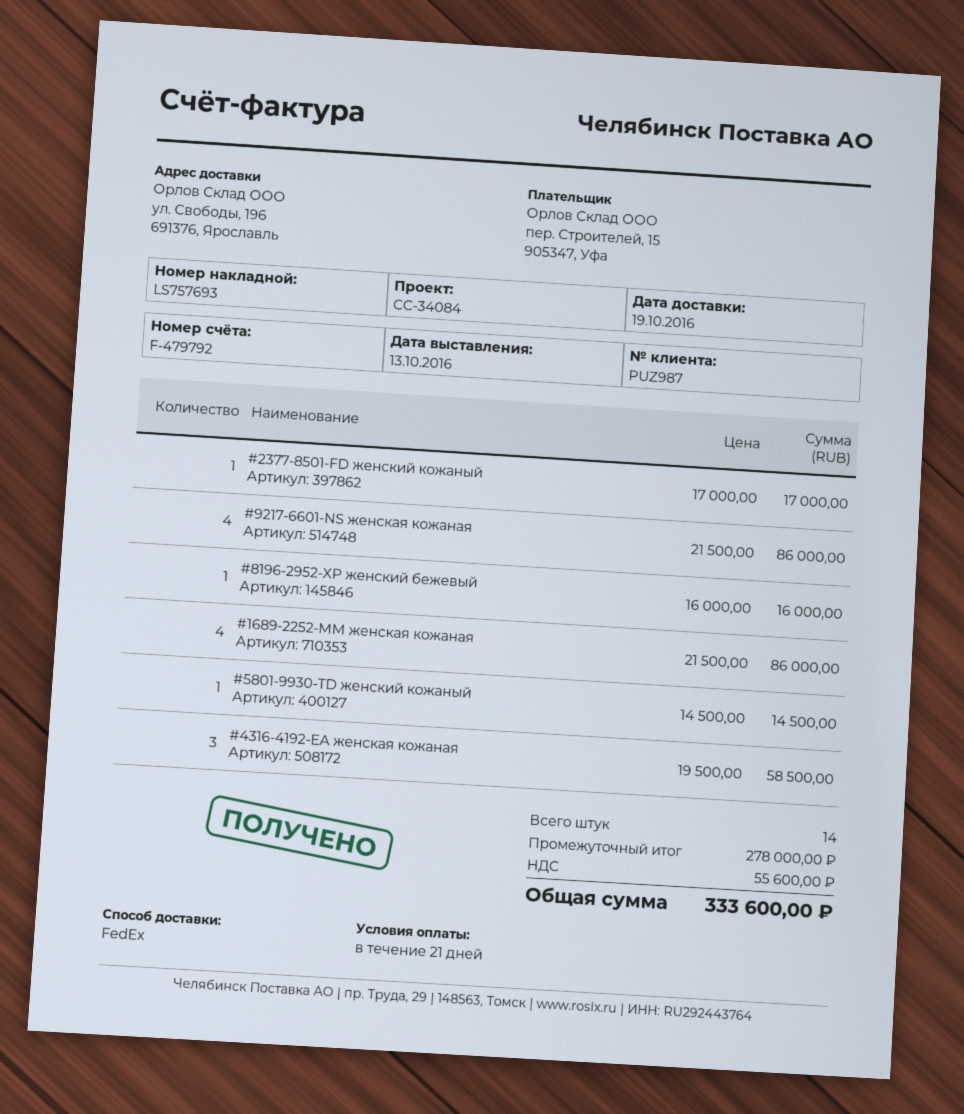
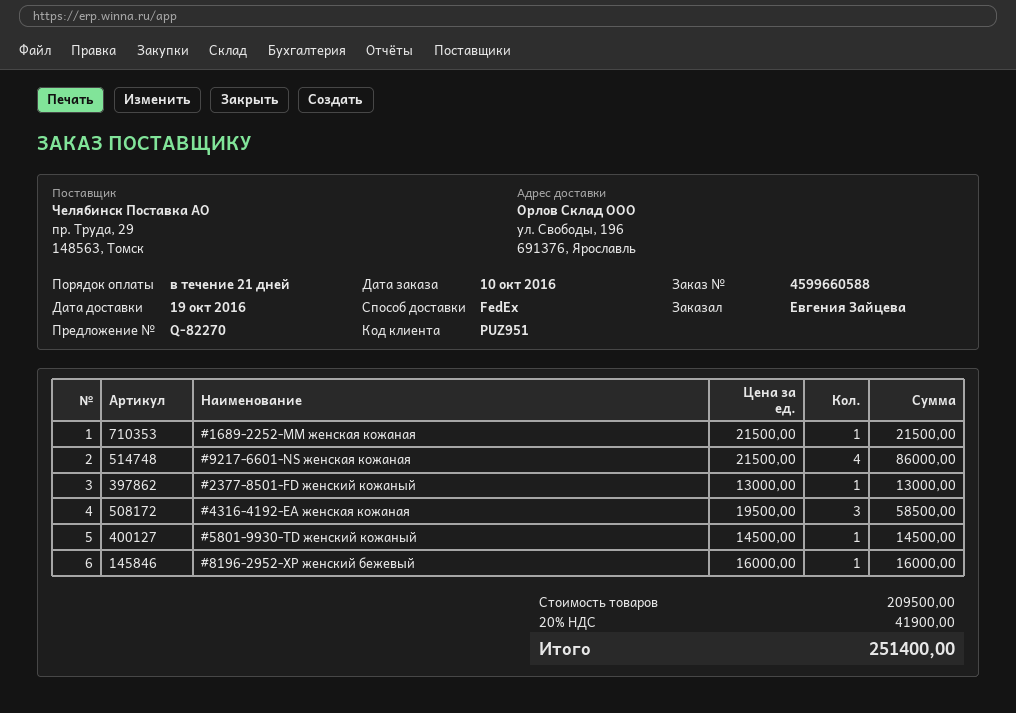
customer number: PUZ987 -> PUZ951
#2377-8501-FD женский кожаный: 1 x 17000.00 = 17000.00 -> 1 x 13000.00 = 13000.00
#1689-2252-MM женская кожаная: 4 x 21500.00 = 86000.00 -> 1 x 21500.00 = 21500.00
subtotal: 278000.00 -> 209500.00
tax: 55600.00 -> 41900.00
total: 333600.00 -> 251400.00

